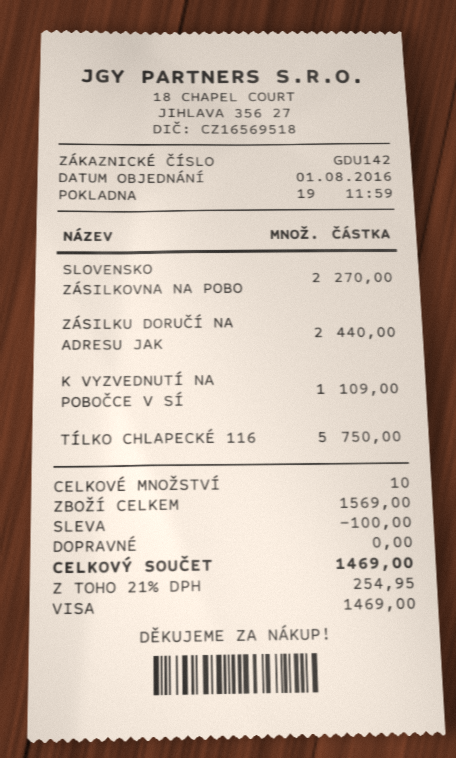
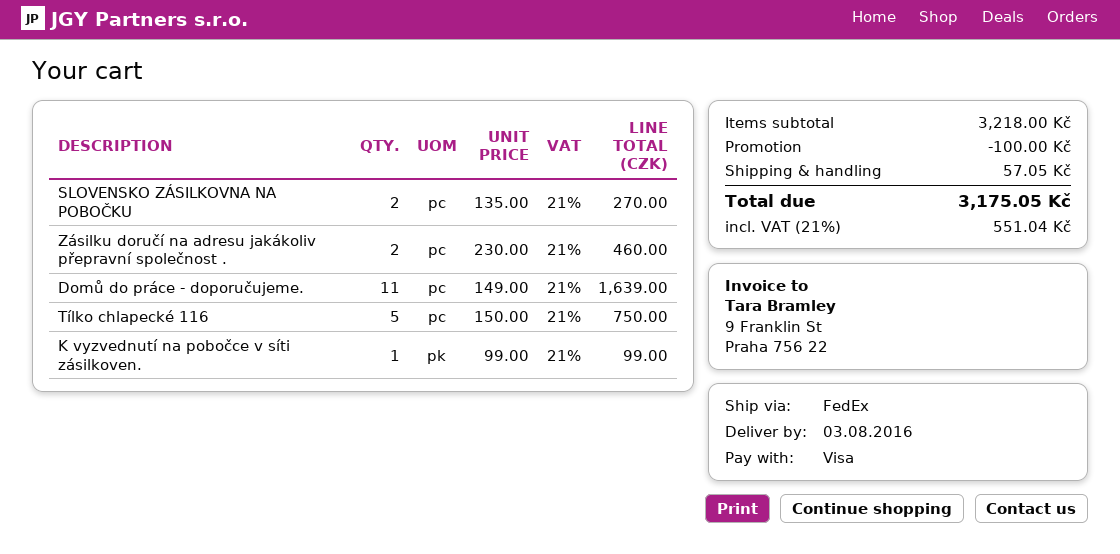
ZÁSILKU DORUČÍ NA ADRESU JAK: 2 for 440.00 -> 2 for 460.00
K VYZVEDNUTÍ NA POBOČCE V SÍ: 1 for 109.00 -> 1 for 99.00
Domů do práce - doporučujeme.: none -> 11 for 1639.00
subtotal: 1569.00 -> 3218.00
shipping: 0.00 -> 57.05
tax: 21% = 254.95 -> 21% = 551.04
total: 1469.00 -> 3175.05

